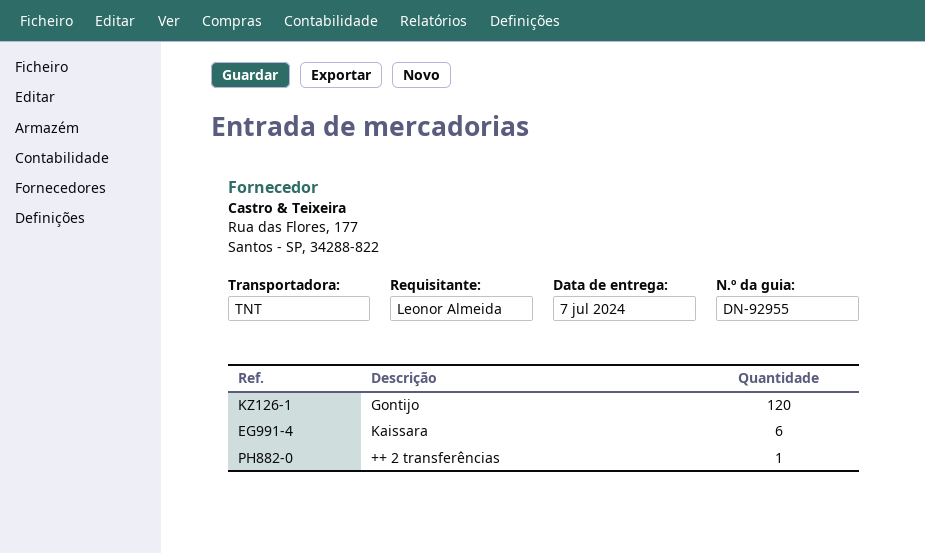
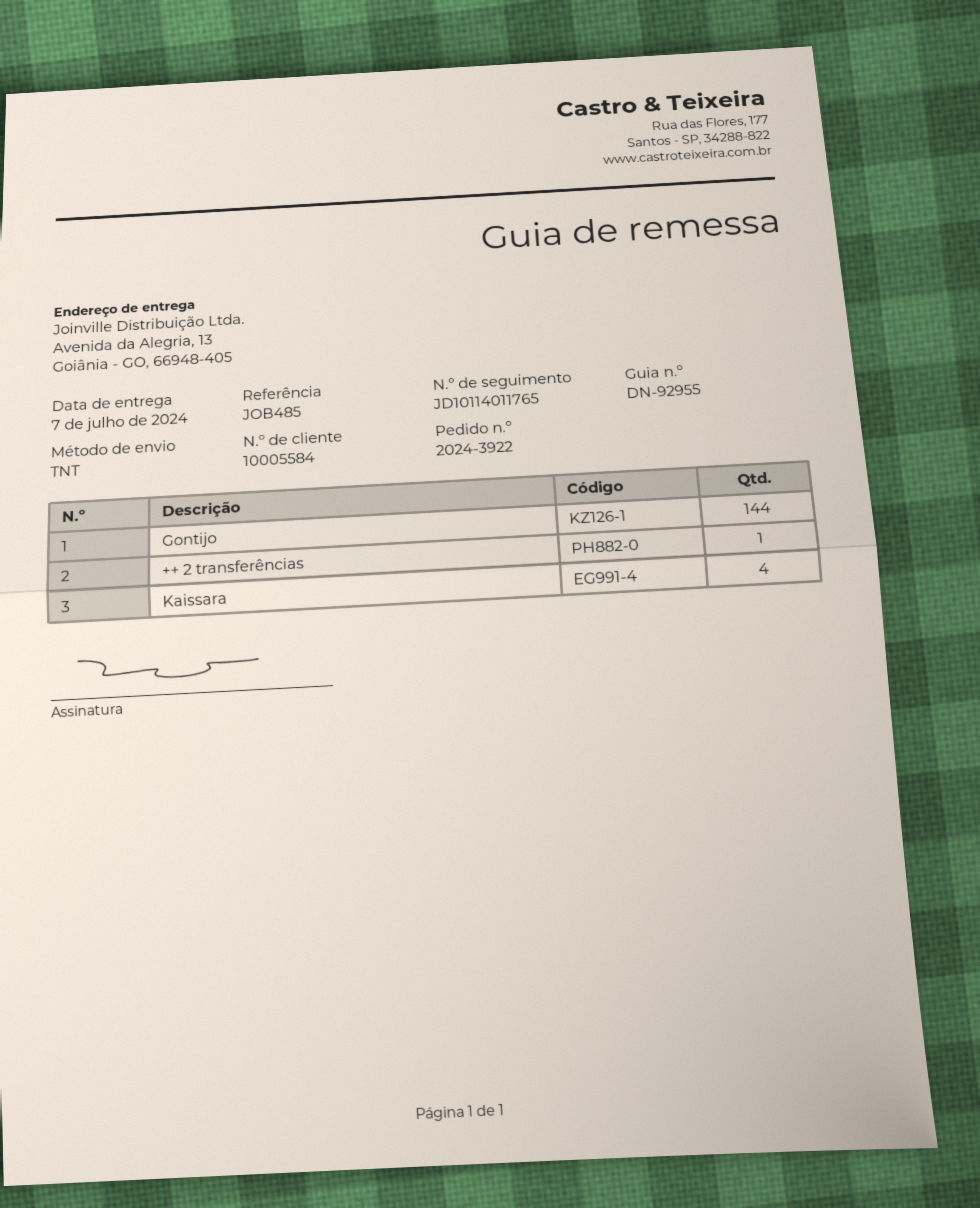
Gontijo: 120 -> 144
Kaissara: 6 -> 4

